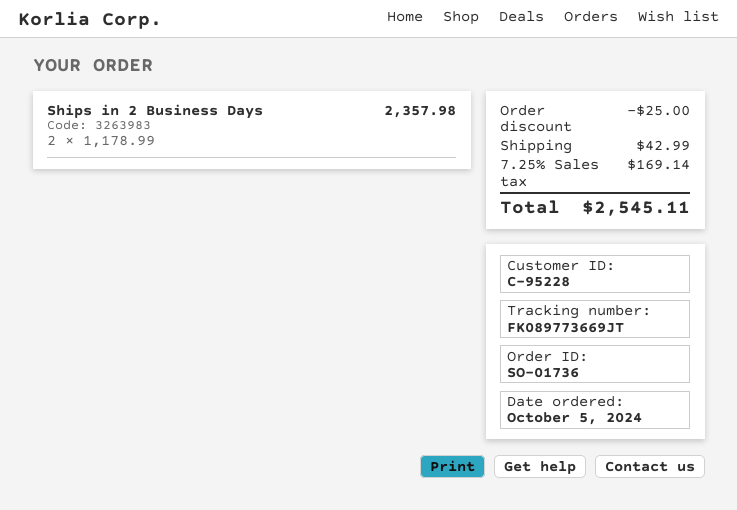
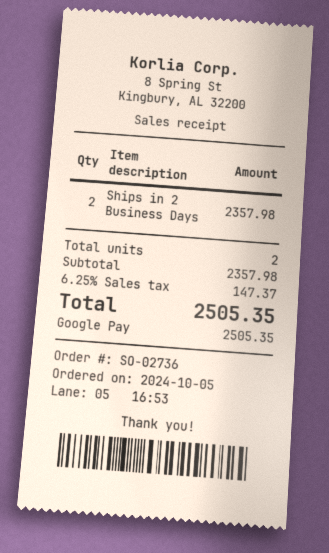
order number: SO-01736 -> SO-02736
discount: 25.00 -> none
shipping: 42.99 -> none
tax: 7.25% = 169.14 -> 6.25% = 147.37
total: 2545.11 -> 2505.35

